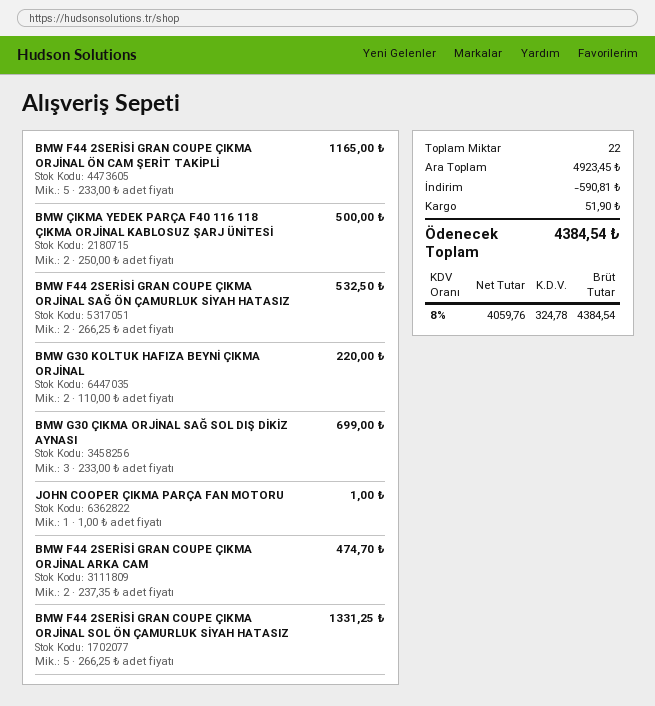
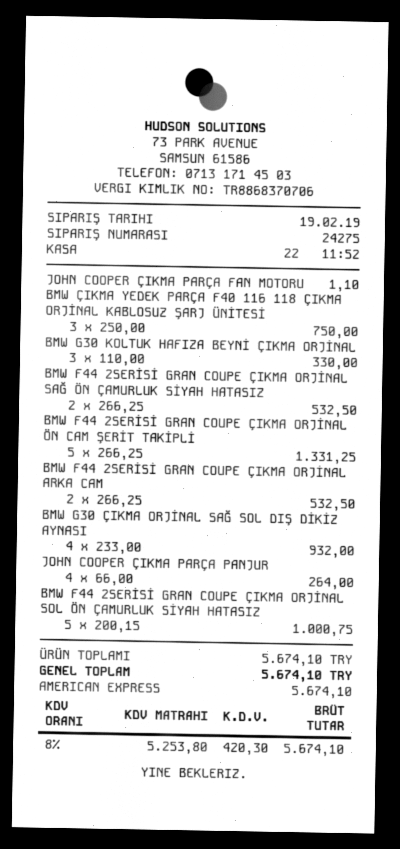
BMW F44 2SERİSİ GRAN COUPE ÇIKMA ORJİNAL ÖN CAM ŞERİT TAKİPLİ: 5 x 233.00 = 1165.00 -> 5 x 266.25 = 1331.25
BMW ÇIKMA YEDEK PARÇA F40 116 118 ÇIKMA ORJİNAL KABLOSUZ ŞARJ ÜNİTESİ: 2 x 250.00 = 500.00 -> 3 x 250.00 = 750.00
BMW G30 KOLTUK HAFIZA BEYNİ ÇIKMA ORJİNAL: 2 x 110.00 = 220.00 -> 3 x 110.00 = 330.00
BMW G30 ÇIKMA ORJİNAL SAĞ SOL DIŞ DİKİZ AYNASI: 3 x 233.00 = 699.00 -> 4 x 233.00 = 932.00
JOHN COOPER ÇIKMA PARÇA FAN MOTORU: 1 x 1.00 = 1.00 -> 1 x 1.10 = 1.10
BMW F44 2SERİSİ GRAN COUPE ÇIKMA ORJİNAL ARKA CAM: 2 x 237.35 = 474.70 -> 2 x 266.25 = 532.50
BMW F44 2SERİSİ GRAN COUPE ÇIKMA ORJİNAL SOL ÖN ÇAMURLUK SİYAH HATASIZ: 5 x 266.25 = 1331.25 -> 5 x 200.15 = 1000.75
JOHN COOPER ÇIKMA PARÇA PANJUR: none -> 4 x 66.00 = 264.00
subtotal: 4923.45 -> 5674.10
discount: 590.81 -> none
shipping: 51.90 -> none
net: 4059.76 -> 5253.80
tax: 8% = 324.78 -> 8% = 420.30
total: 4384.54 -> 5674.10

